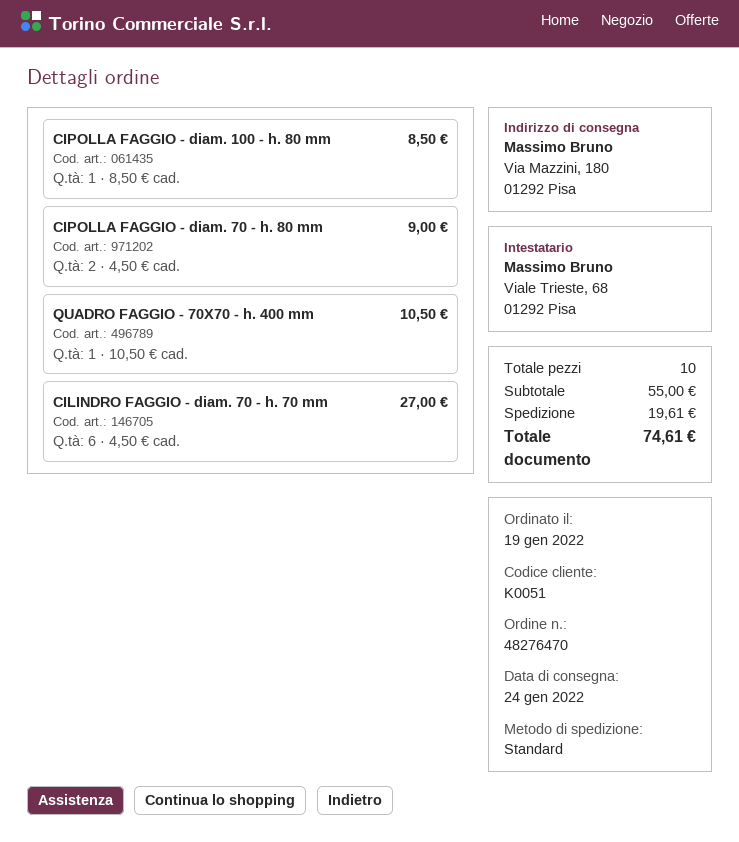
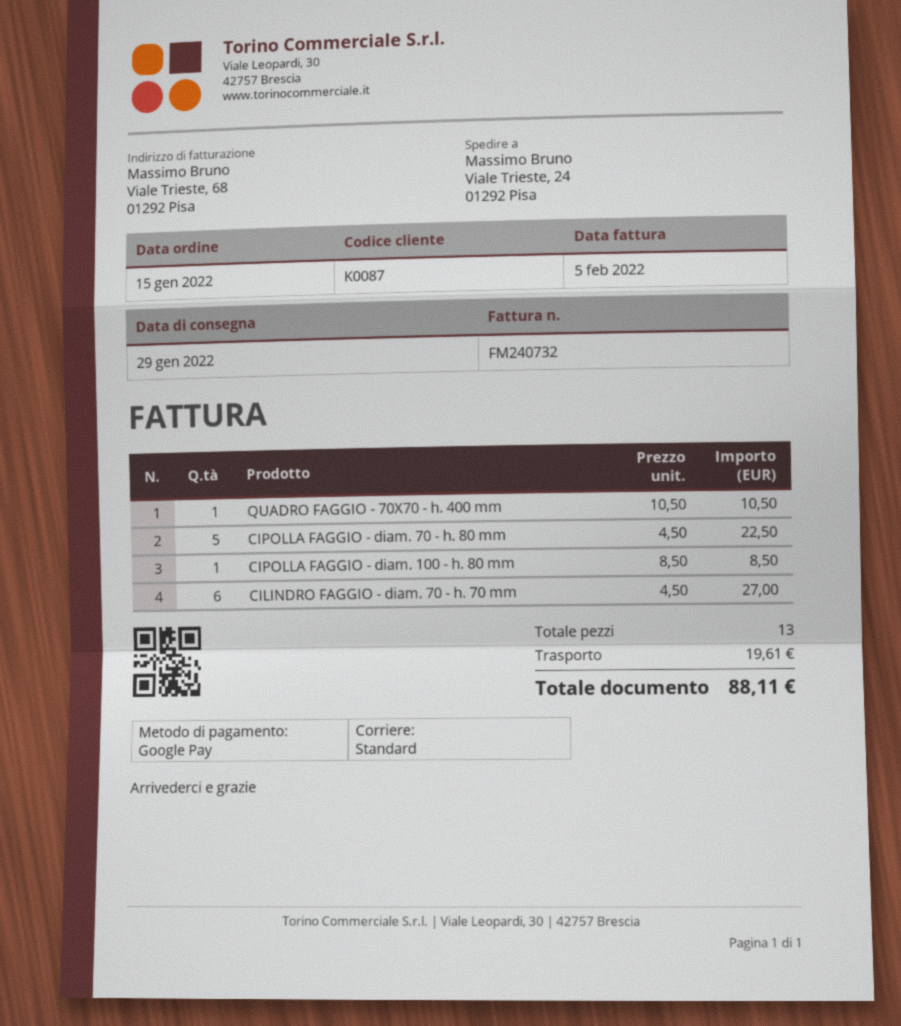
order date: 2022-01-19 -> 2022-01-15
delivery date: 2022-01-24 -> 2022-01-29
customer number: K0051 -> K0087
ship to: Via Mazzini, 180, 01292 Pisa -> Viale Trieste, 24, 01292 Pisa
CIPOLLA FAGGIO - diam. 70 - h. 80 mm: 2 x 4.50 = 9.00 -> 5 x 4.50 = 22.50
total quantity: 10 -> 13
total: 74.61 -> 88.11

